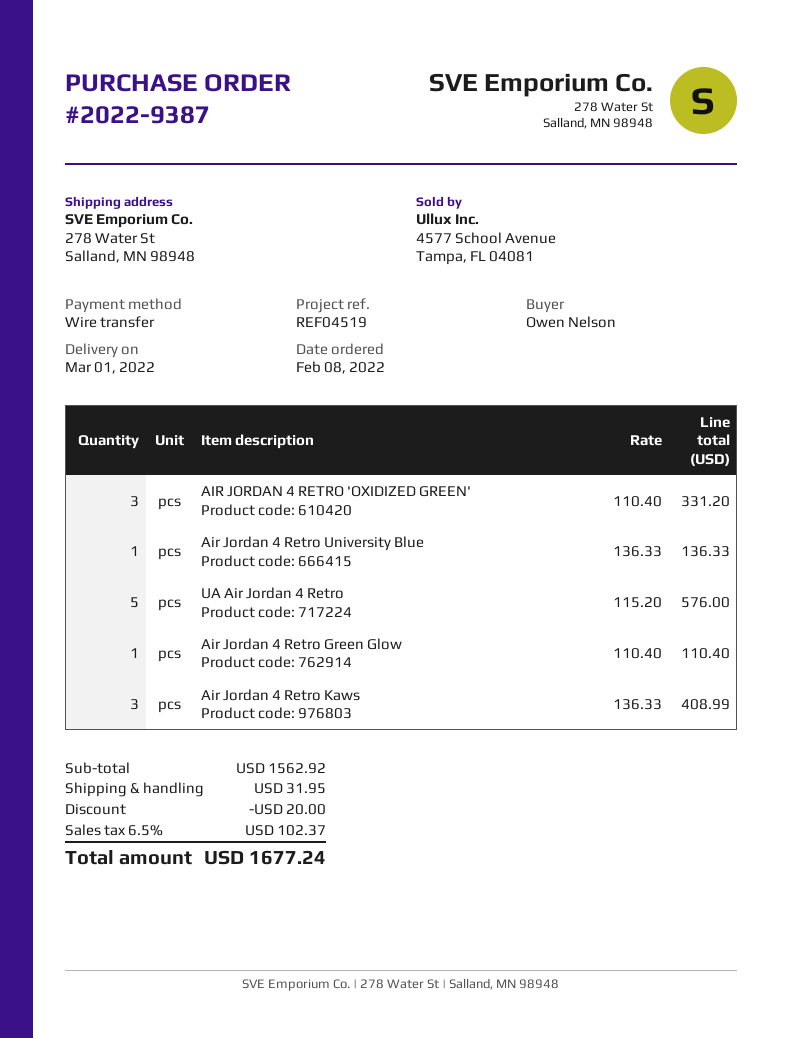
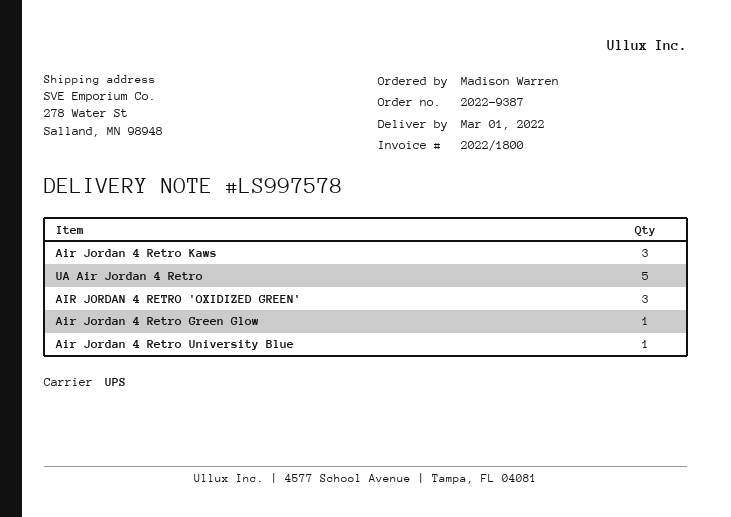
ordered by: Owen Nelson -> Madison Warren

